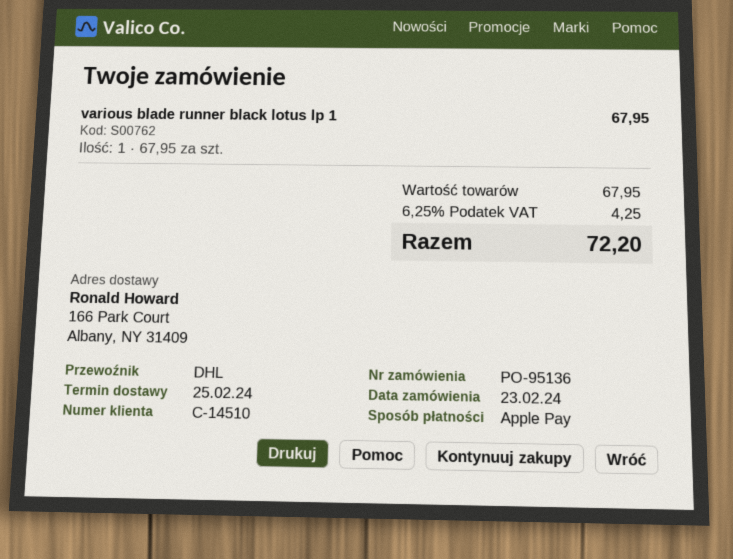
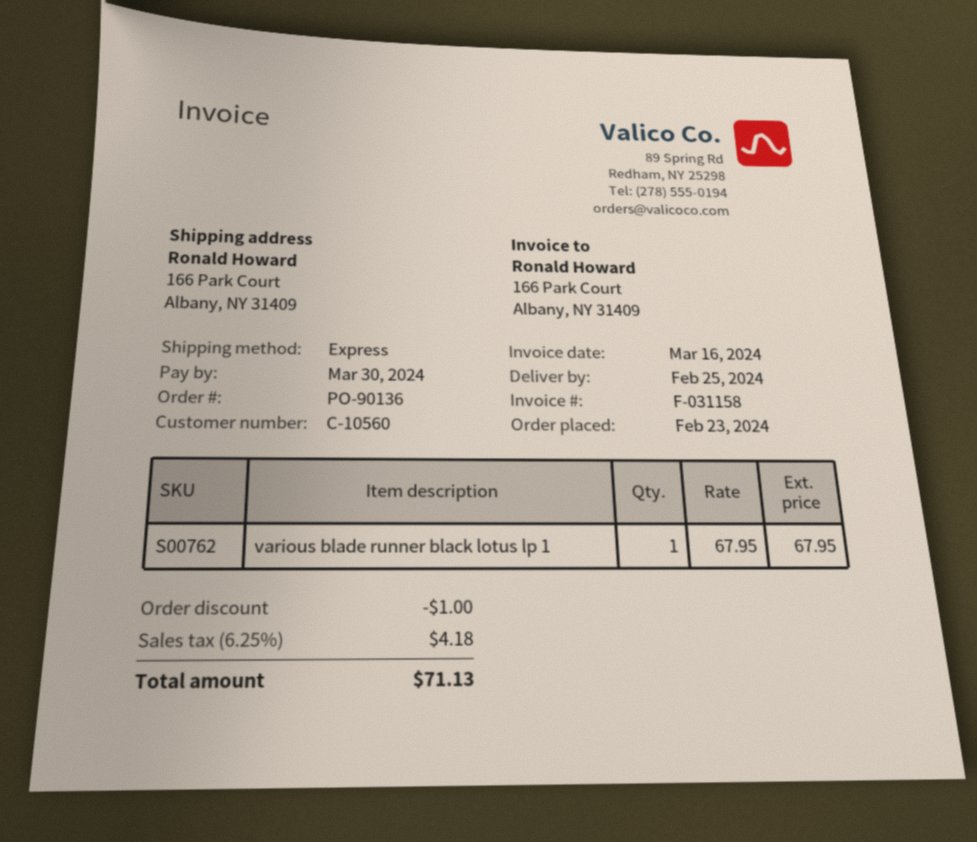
order number: PO-95136 -> PO-90136
customer number: C-14510 -> C-10560
shipping method: DHL -> express
discount: none -> 1.00
tax: 6.25% = 4.25 -> 6.25% = 4.18
total: 72.20 -> 71.13

